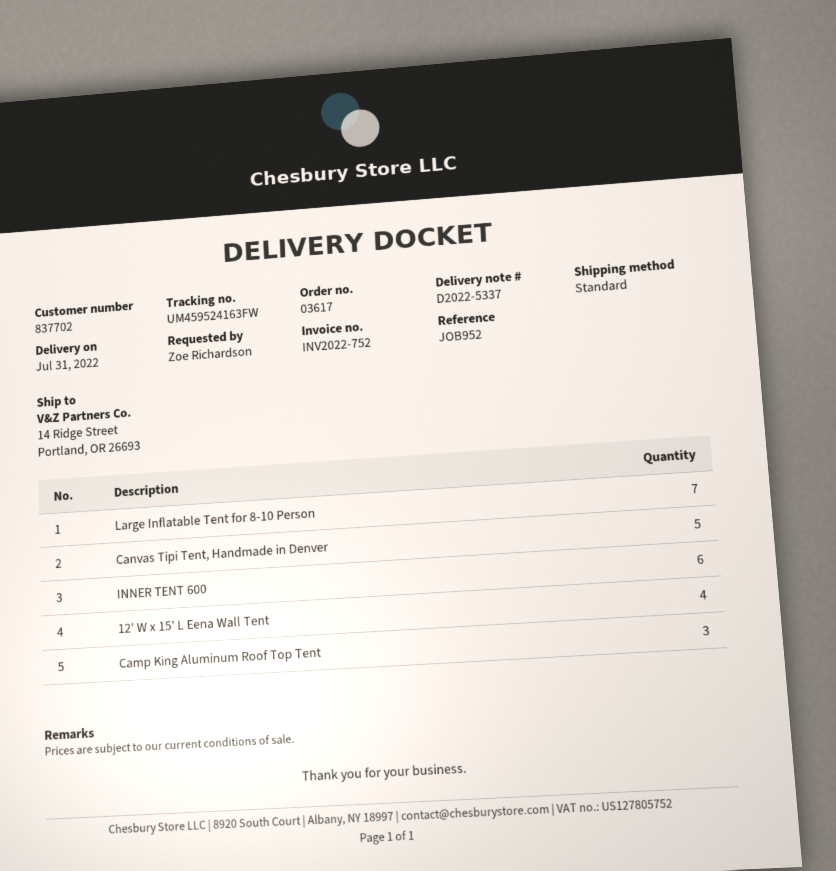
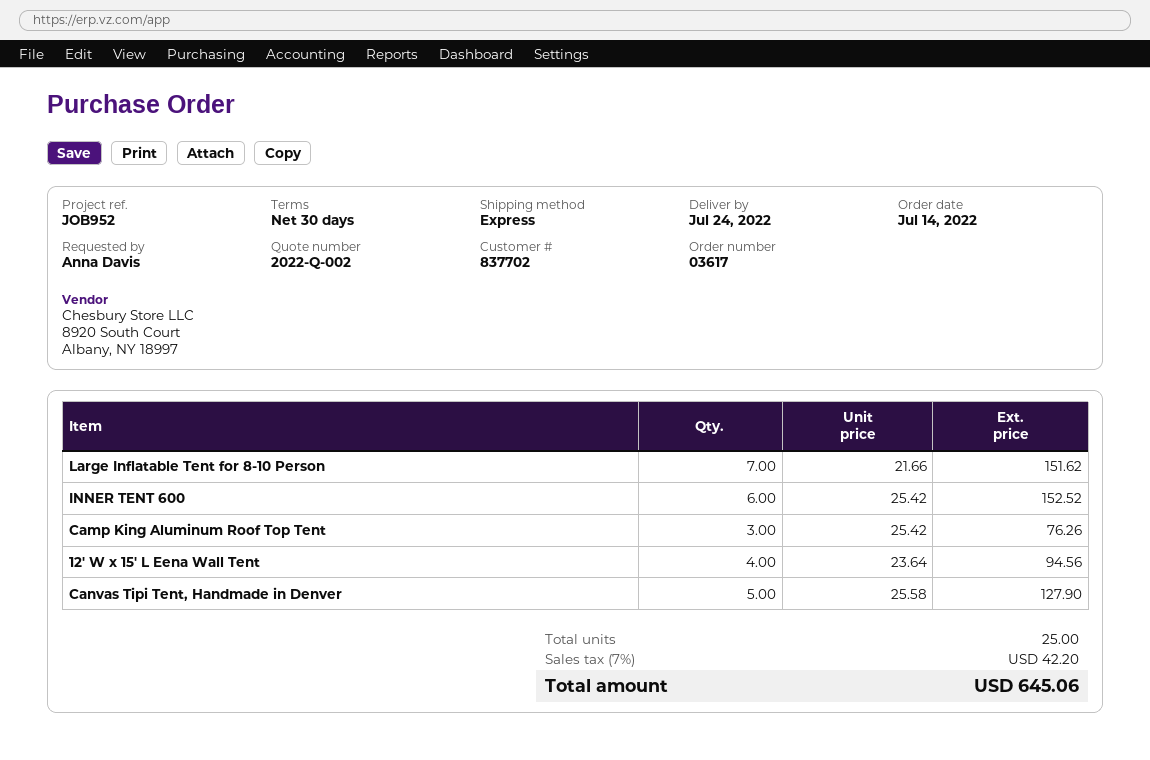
delivery date: 2022-07-31 -> 2022-07-24
ordered by: Zoe Richardson -> Anna Davis
shipping method: standard -> express

